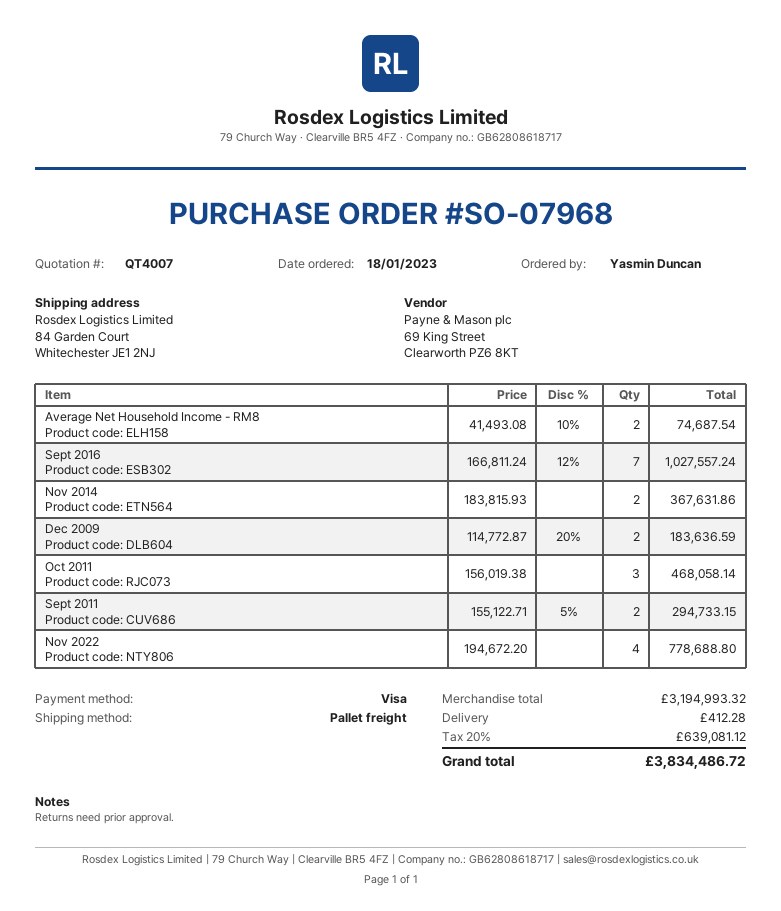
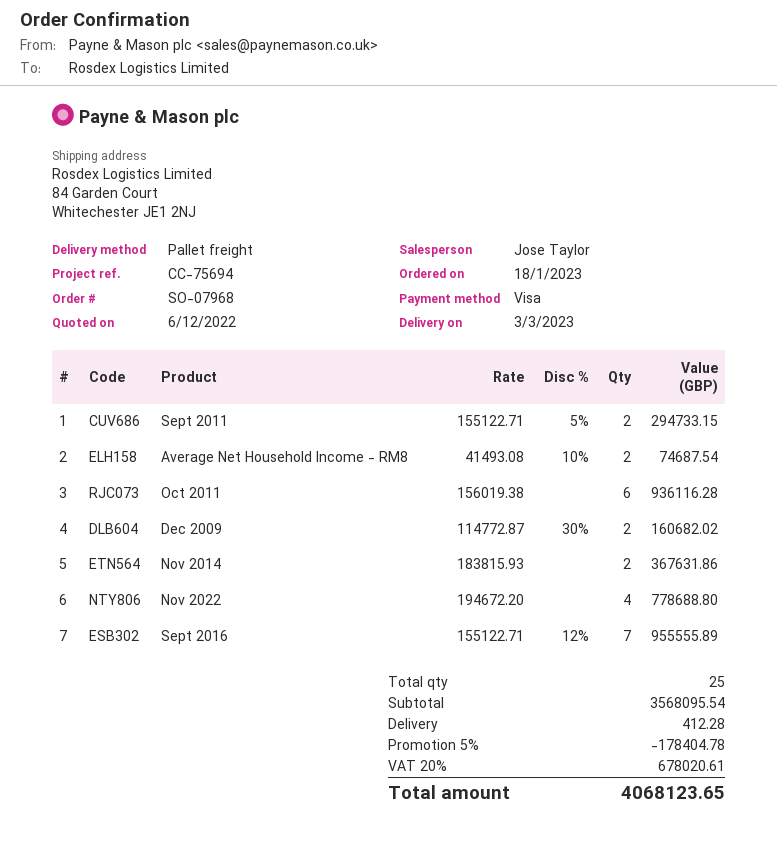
Sept 2016: 7 x 166811.24 - 12% = 1027557.24 -> 7 x 155122.71 - 12% = 955555.89
Dec 2009: 2 x 114772.87 - 20% = 183636.59 -> 2 x 114772.87 - 30% = 160682.02
Oct 2011: 3 x 156019.38 = 468058.14 -> 6 x 156019.38 = 936116.28
subtotal: 3194993.32 -> 3568095.54
discount: none -> 5% = 178404.78
tax: 20% = 639081.12 -> 20% = 678020.61
total: 3834486.72 -> 4068123.65

